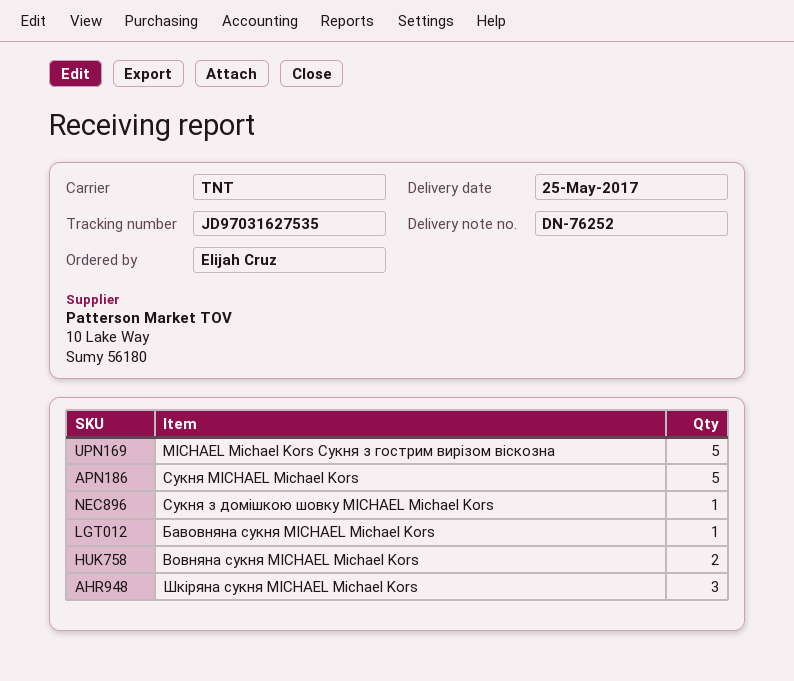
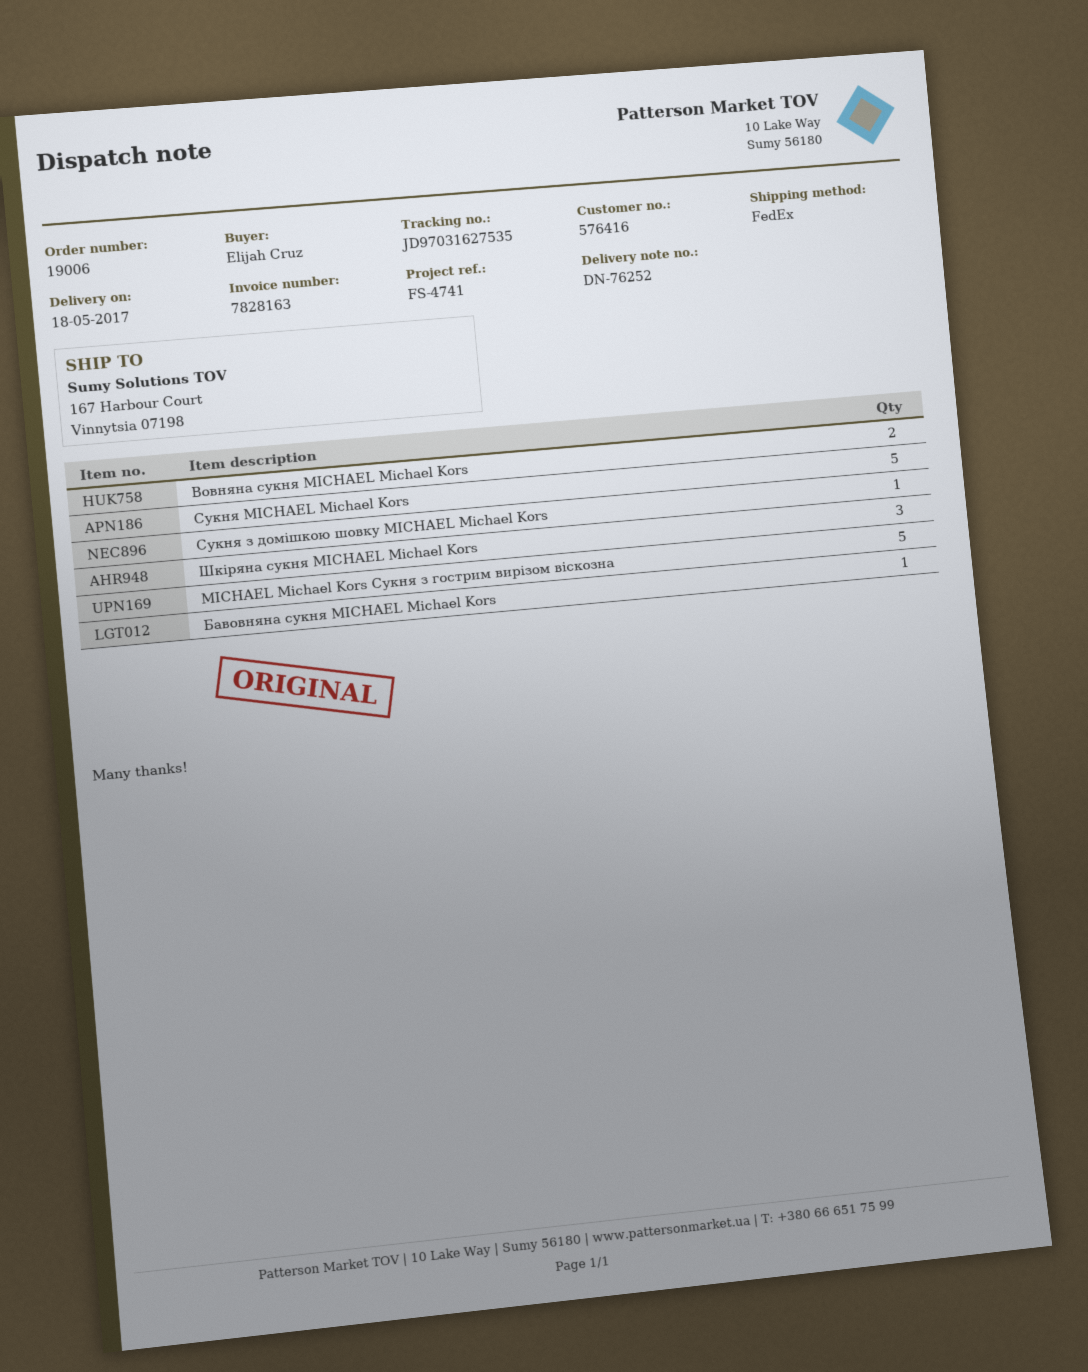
delivery date: 2017-05-25 -> 2017-05-18
shipping method: TNT -> FedEx

